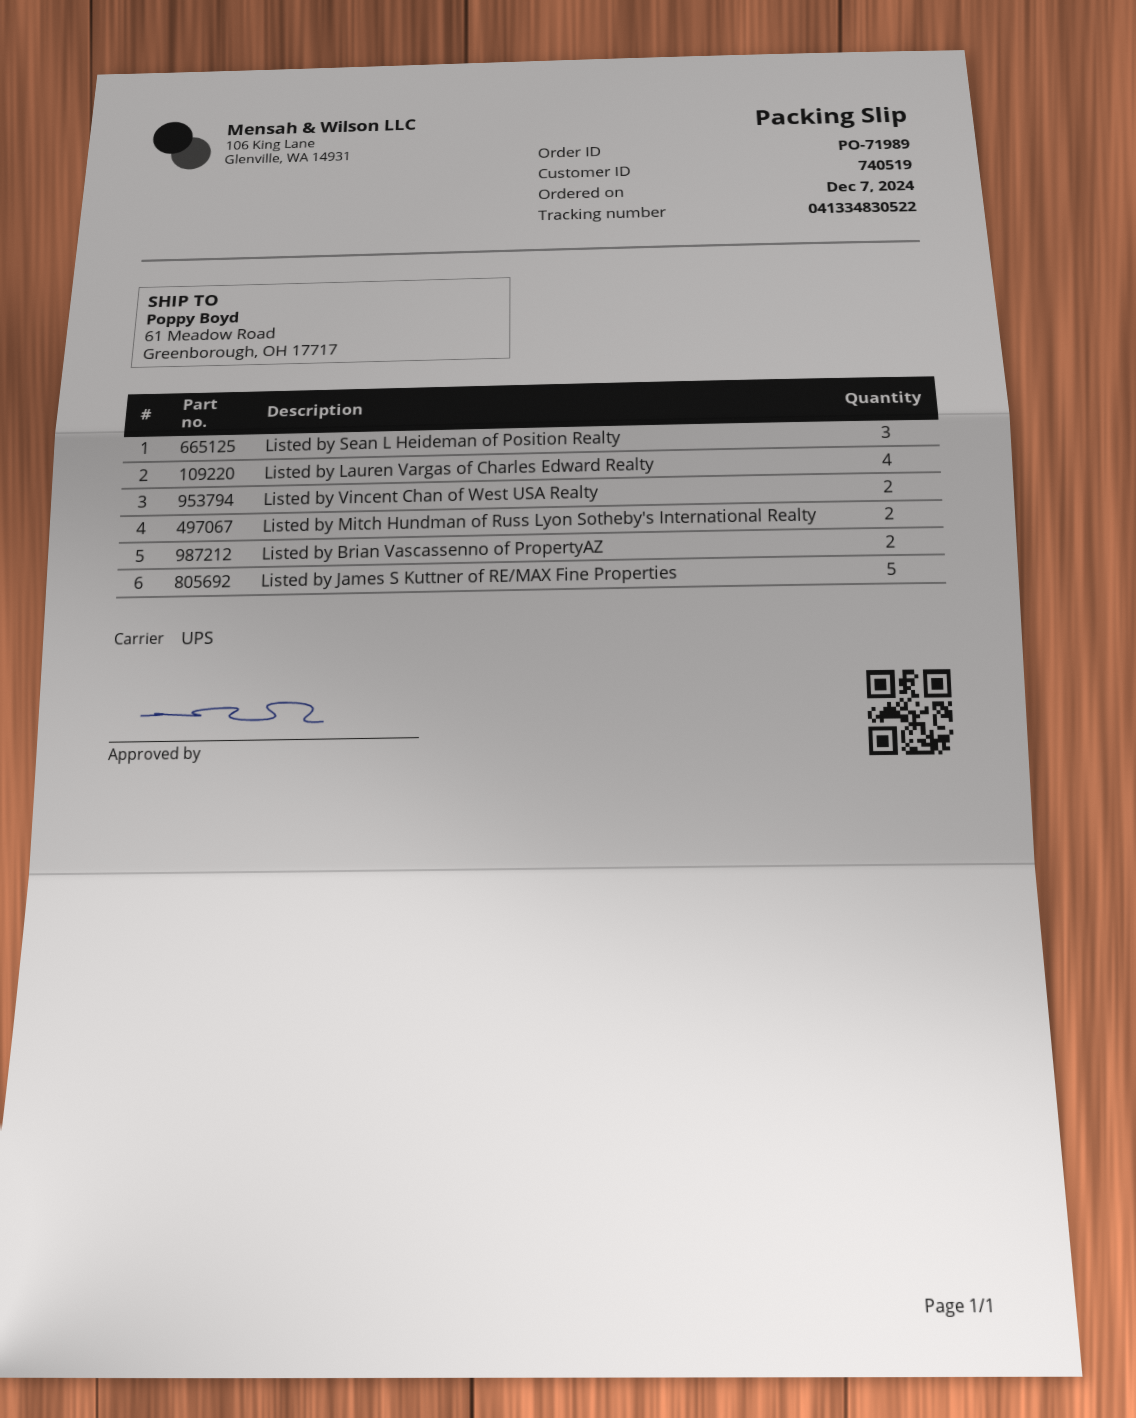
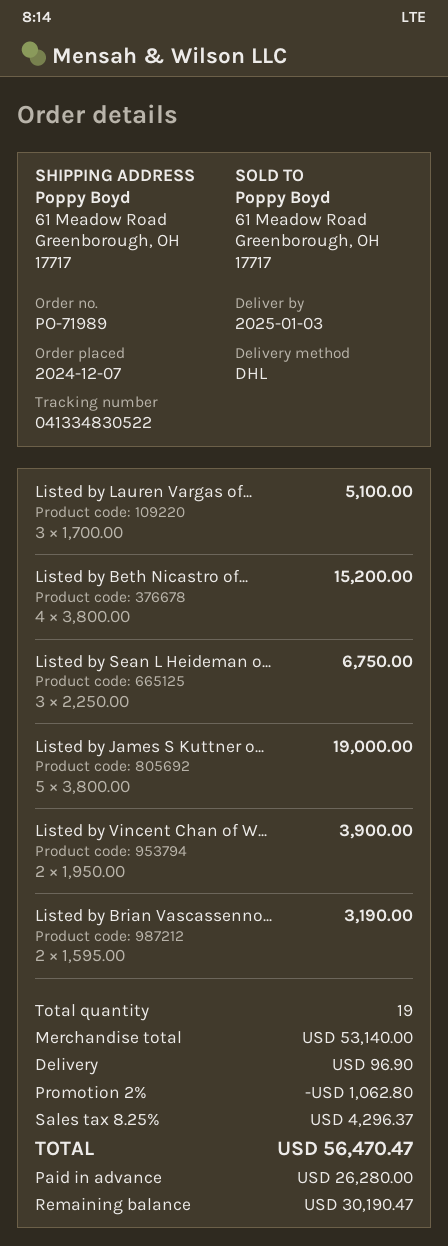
shipping method: UPS -> DHL
Listed by Lauren Vargas of Charles Edward Realty: 4 -> 3
Listed by Mitch Hundman of Russ Lyon Sotheby's International Realty: 2 -> none
Listed by Beth Nicastro of...: none -> 4

